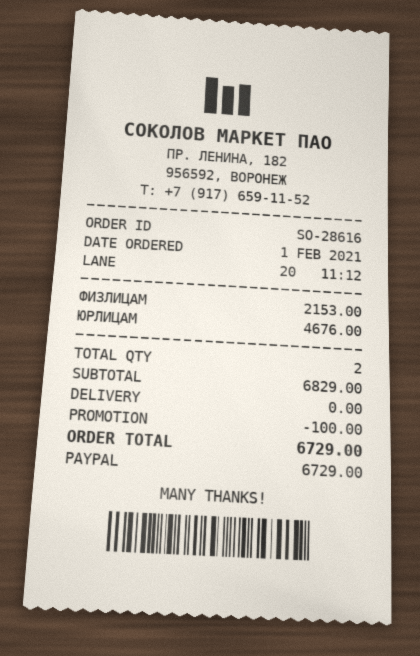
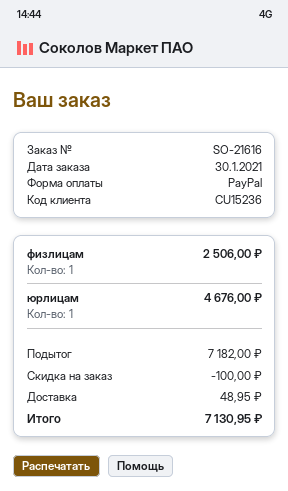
order number: SO-28616 -> SO-21616
order date: 2021-02-01 -> 2021-01-30
ФИЗЛИЦАМ: 1 for 2153.00 -> 1 for 2506.00
subtotal: 6829.00 -> 7182.00
shipping: 0.00 -> 48.95
total: 6729.00 -> 7130.95

